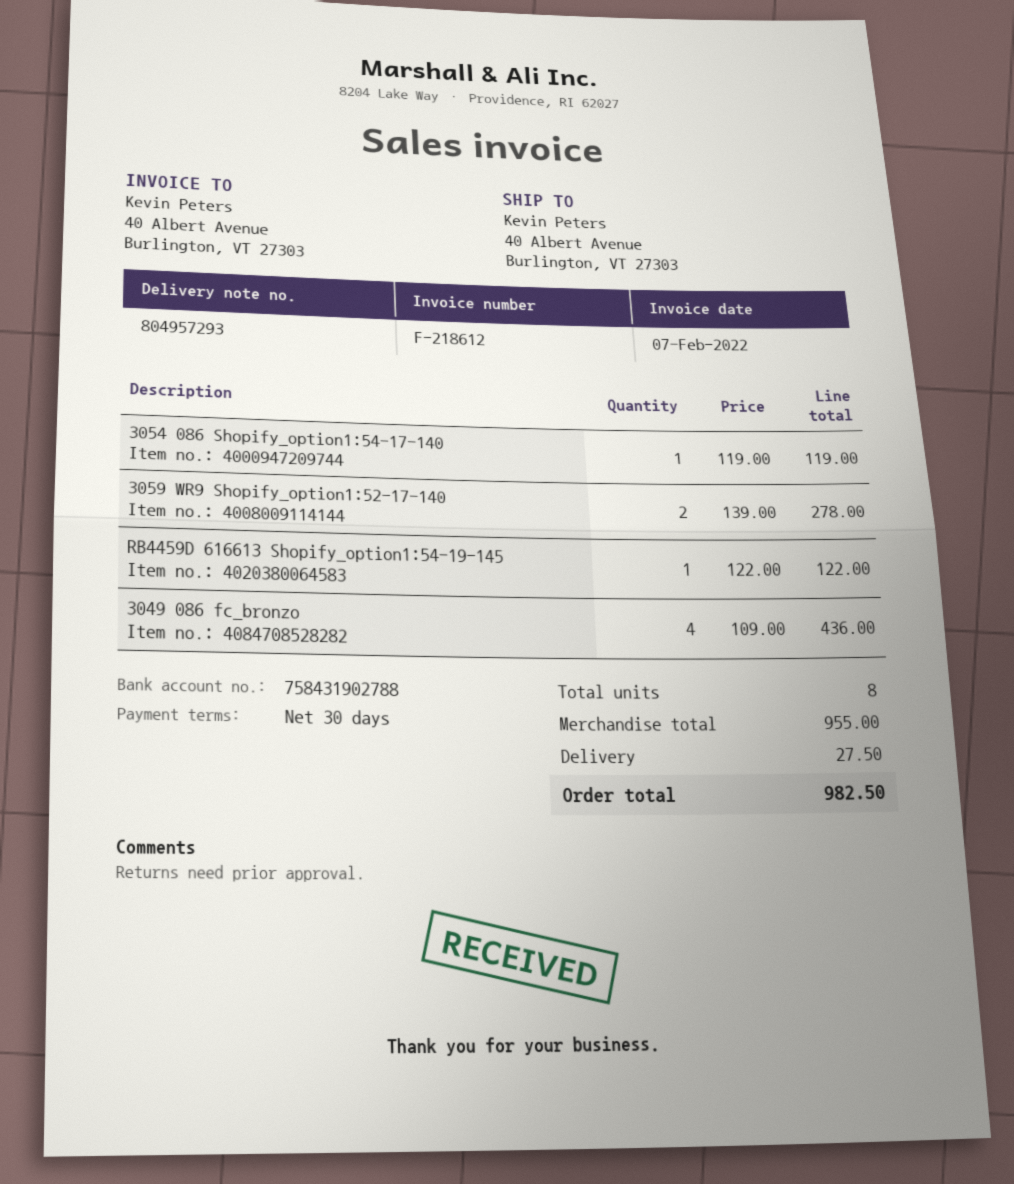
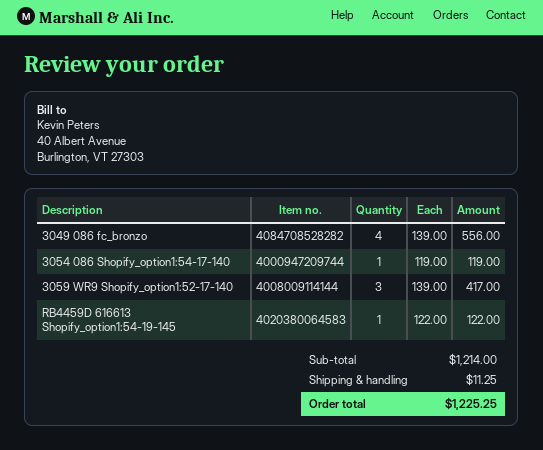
3059 WR9 Shopify_option1:52-17-140: 2 x 139.00 = 278.00 -> 3 x 139.00 = 417.00
3049 086 fc_bronzo: 4 x 109.00 = 436.00 -> 4 x 139.00 = 556.00
subtotal: 955.00 -> 1214.00
shipping: 27.50 -> 11.25
total: 982.50 -> 1225.25

